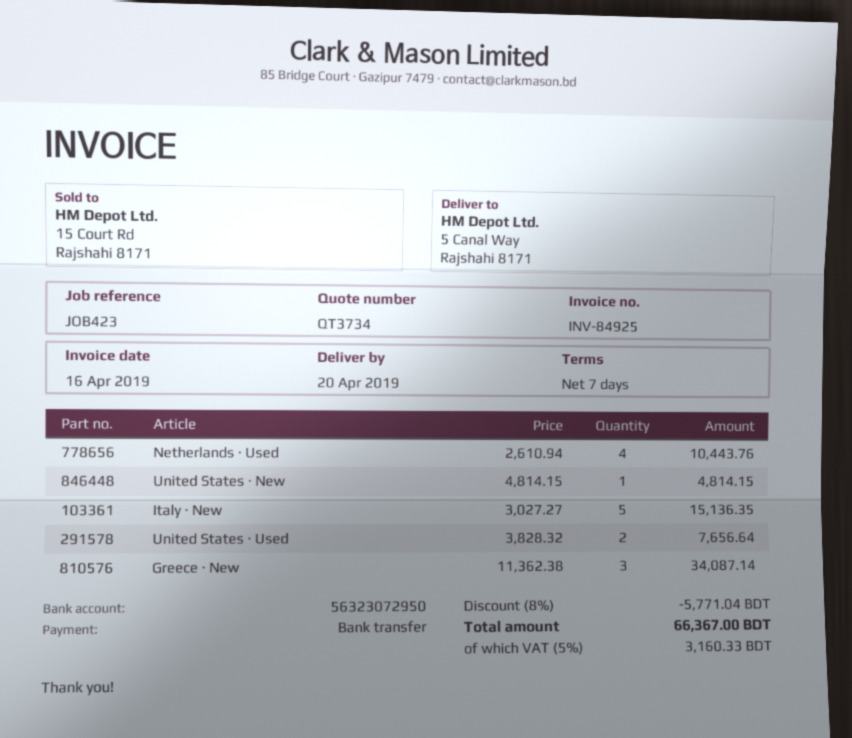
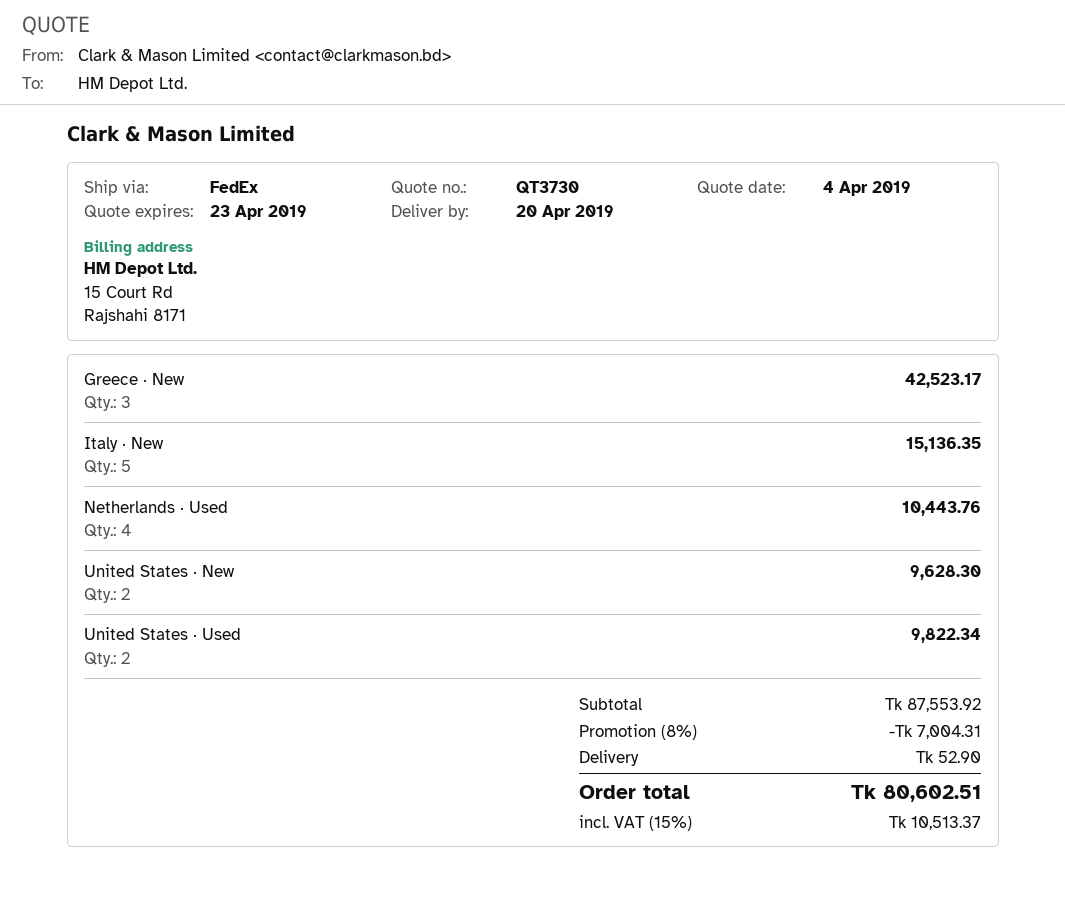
quote number: QT3734 -> QT3730
United States · New: 1 for 4814.15 -> 2 for 9628.30
United States · Used: 2 for 7656.64 -> 2 for 9822.34
Greece · New: 3 for 34087.14 -> 3 for 42523.17
discount: 8% = 5771.04 -> 8% = 7004.31
shipping: none -> 52.90
tax: 5% = 3160.33 -> 15% = 10513.37
total: 66367.00 -> 80602.51

